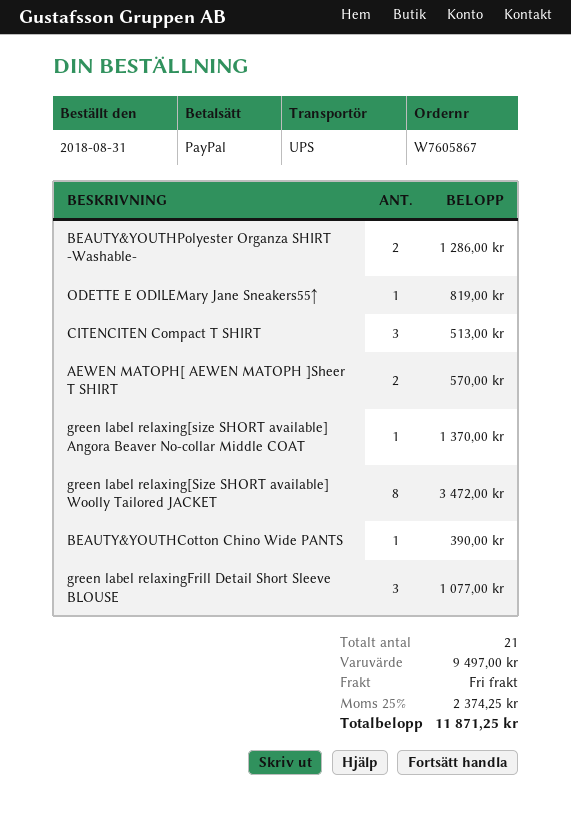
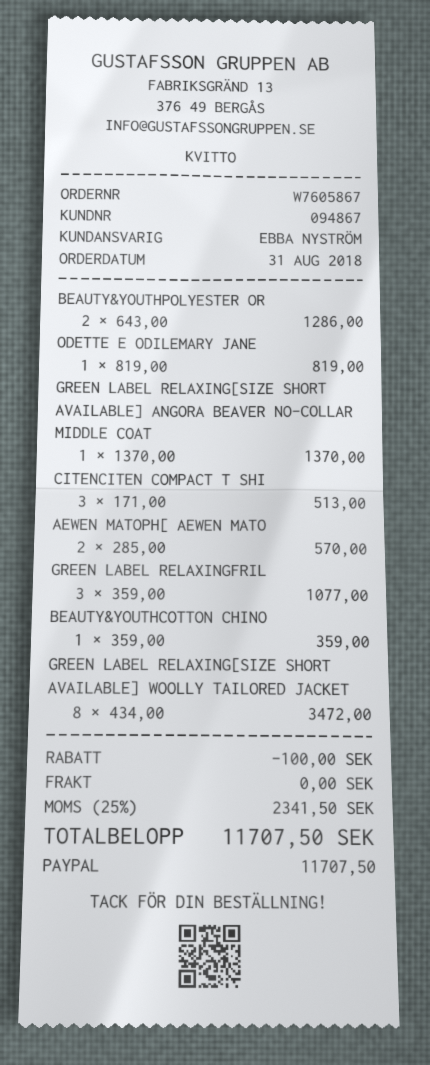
BEAUTY&YOUTHCotton Chino Wide PANTS: 1 for 390.00 -> 1 for 359.00
discount: none -> 100.00
tax: 25% = 2374.25 -> 25% = 2341.50
total: 11871.25 -> 11707.50

